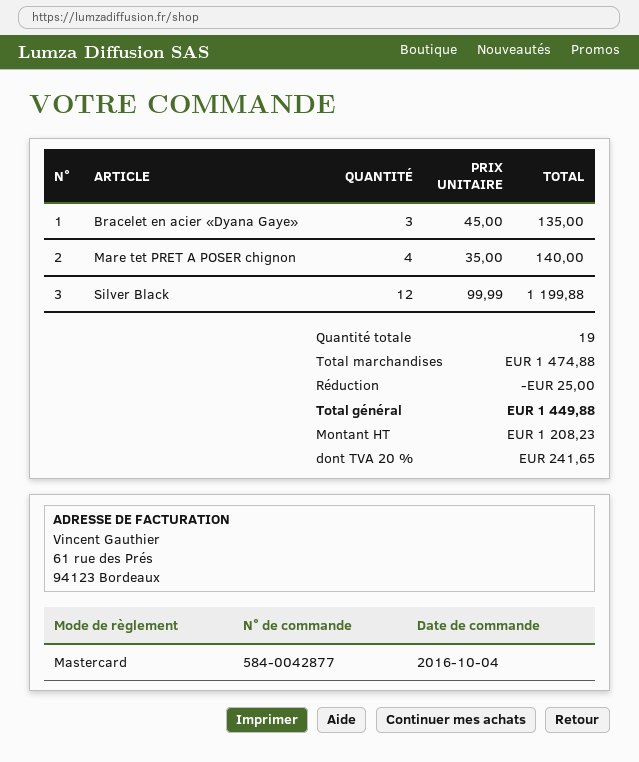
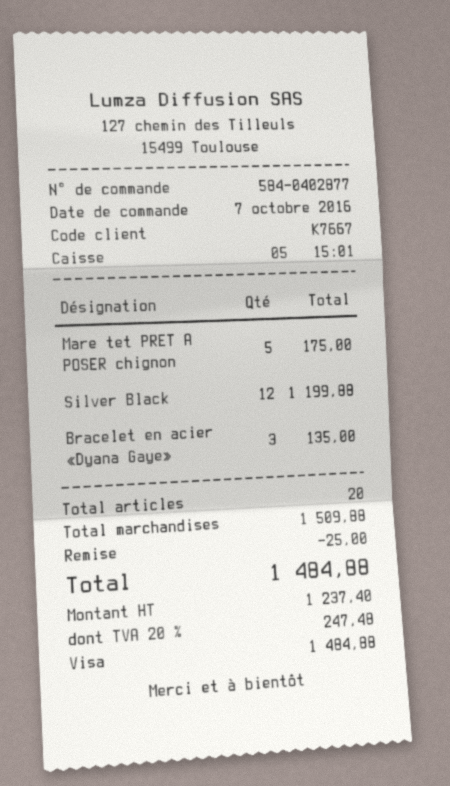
order number: 584-0042877 -> 584-0402877
order date: 2016-10-04 -> 2016-10-07
payment method: Mastercard -> Visa
Mare tet PRET A POSER chignon: 4 for 140.00 -> 5 for 175.00
total quantity: 19 -> 20
subtotal: 1474.88 -> 1509.88
net: 1208.23 -> 1237.40
tax: 20% = 241.65 -> 20% = 247.48
total: 1449.88 -> 1484.88

